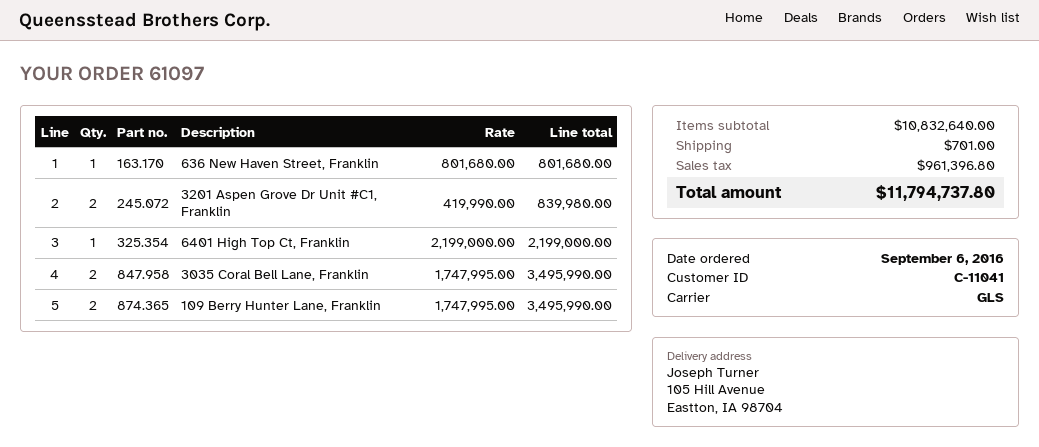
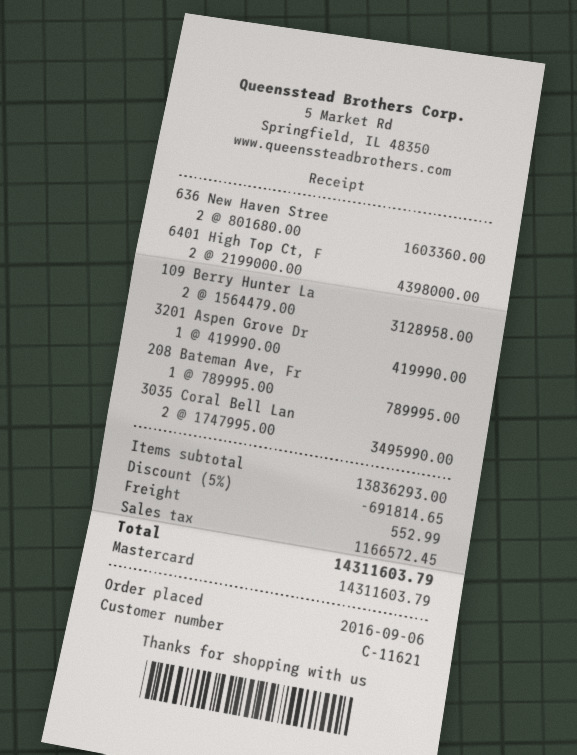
customer number: C-11041 -> C-11621
636 New Haven Street, Franklin: 1 x 801680.00 = 801680.00 -> 2 x 801680.00 = 1603360.00
3201 Aspen Grove Dr Unit #C1, Franklin: 2 x 419990.00 = 839980.00 -> 1 x 419990.00 = 419990.00
6401 High Top Ct, Franklin: 1 x 2199000.00 = 2199000.00 -> 2 x 2199000.00 = 4398000.00
109 Berry Hunter Lane, Franklin: 2 x 1747995.00 = 3495990.00 -> 2 x 1564479.00 = 3128958.00
208 Bateman Ave, Fr: none -> 1 x 789995.00 = 789995.00
subtotal: 10832640.00 -> 13836293.00
discount: none -> 5% = 691814.65
shipping: 701.00 -> 552.99
tax: 961396.80 -> 1166572.45
total: 11794737.80 -> 14311603.79

